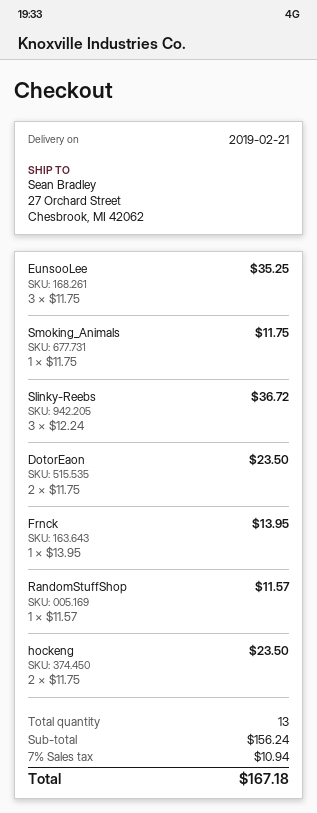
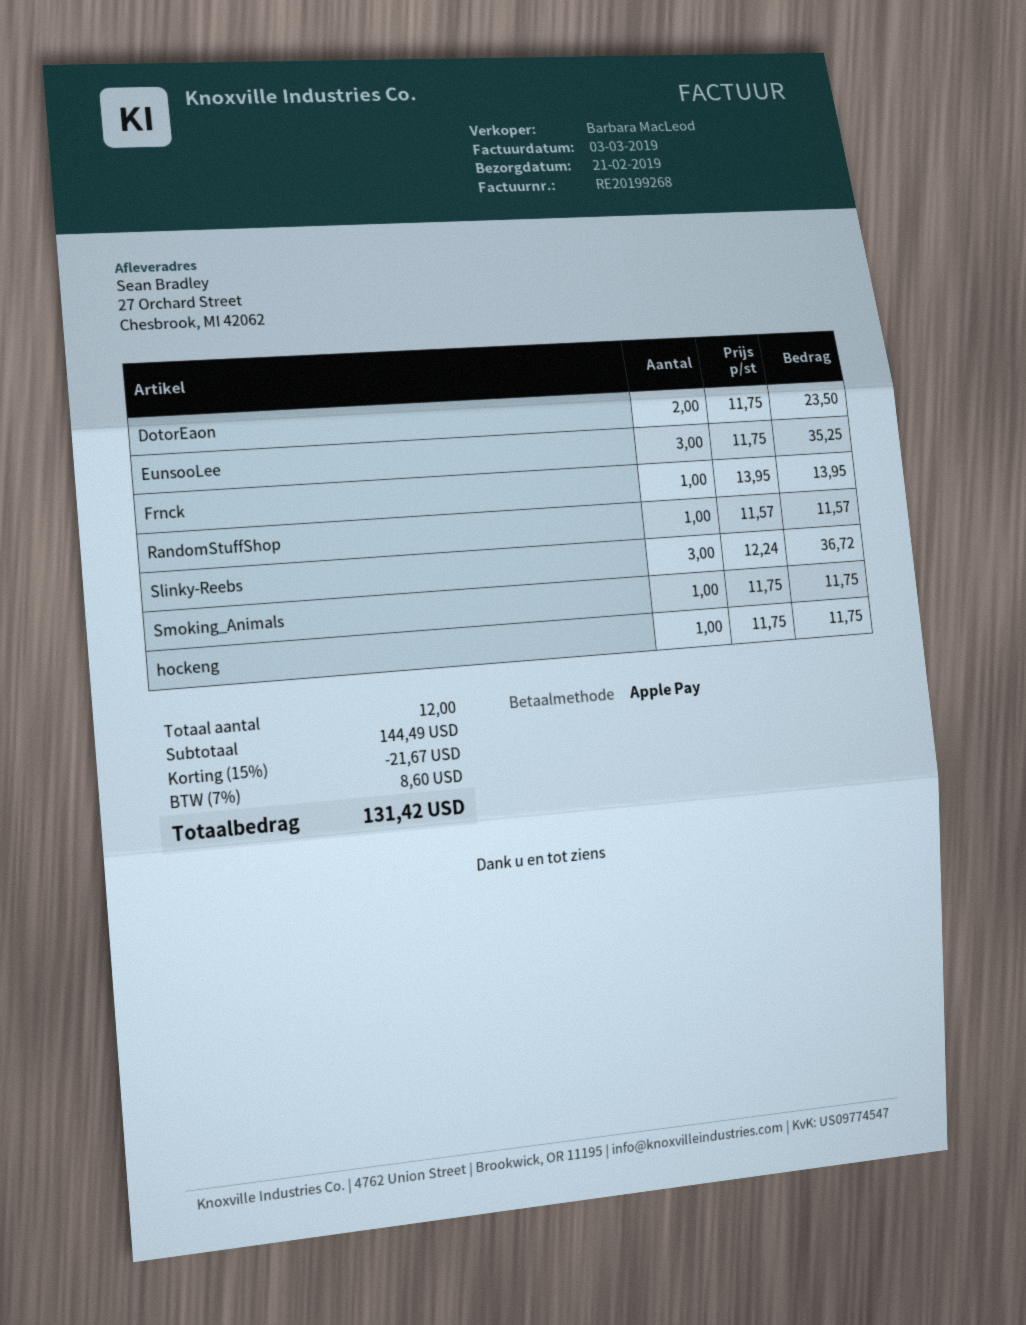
hockeng: 2 x 11.75 = 23.50 -> 1 x 11.75 = 11.75
total quantity: 13 -> 12
subtotal: 156.24 -> 144.49
discount: none -> 15% = 21.67
tax: 7% = 10.94 -> 7% = 8.60
total: 167.18 -> 131.42

